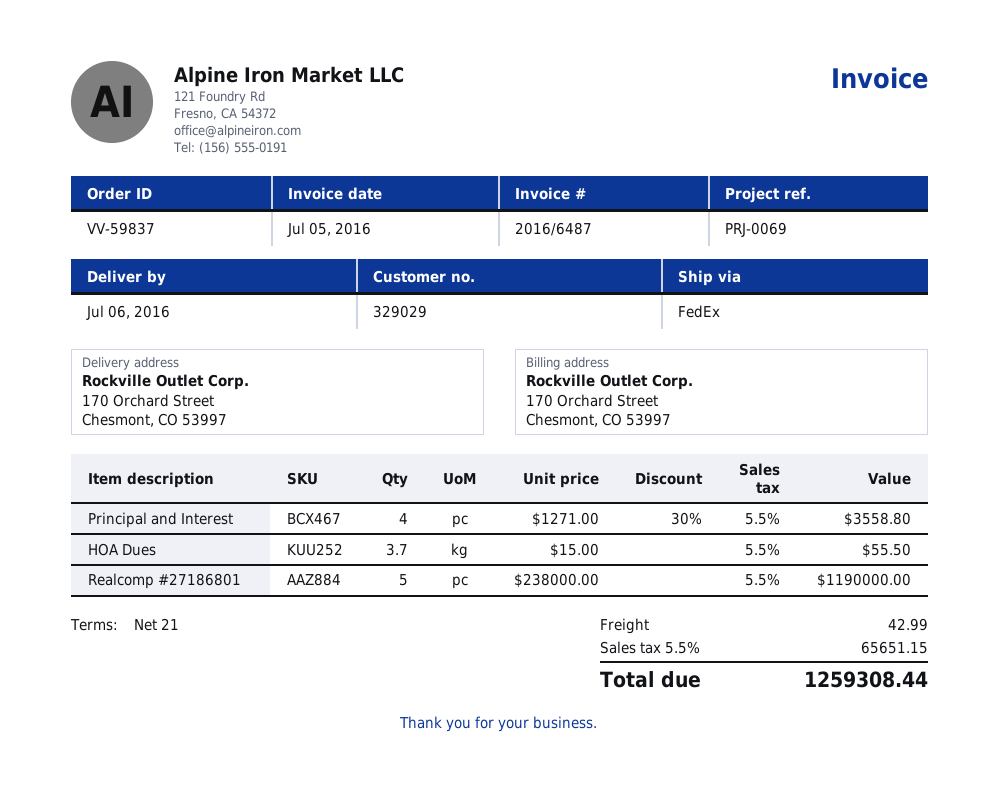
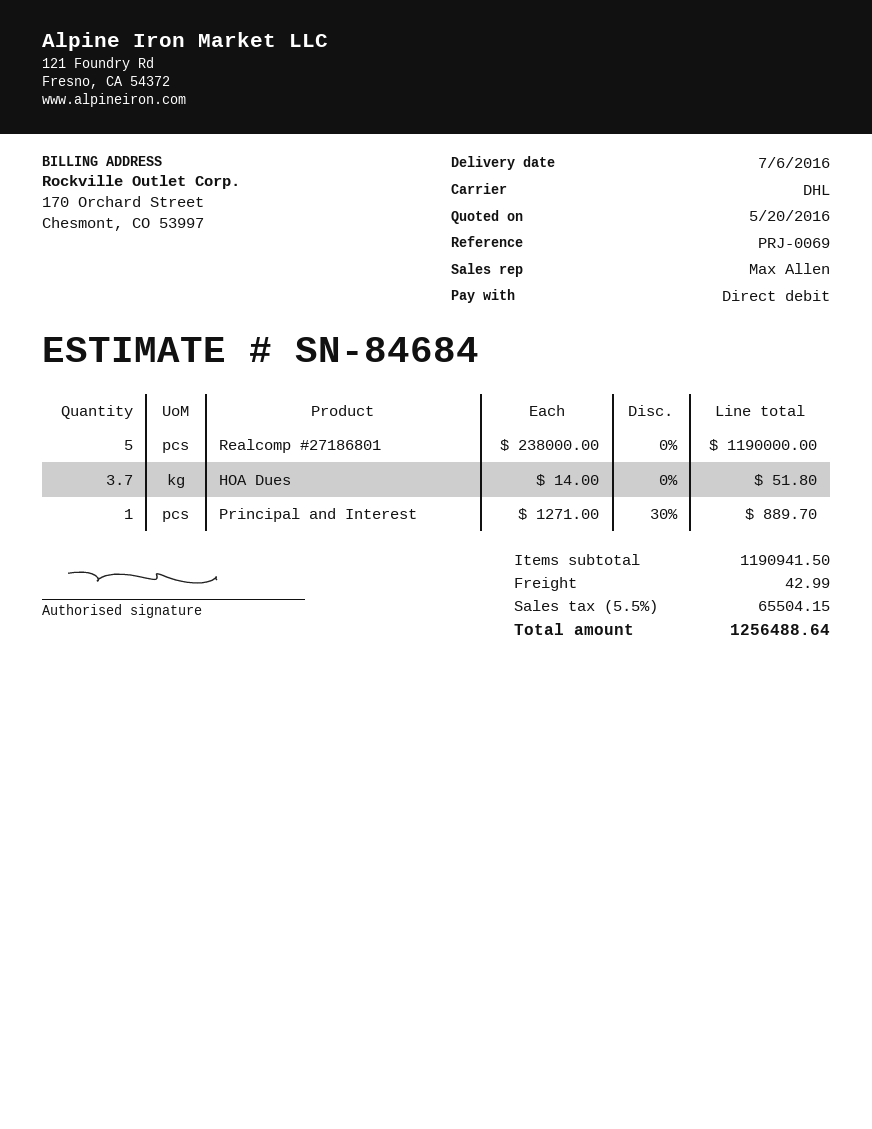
shipping method: FedEx -> DHL
Principal and Interest: 4 x 1271.00 - 30% = 3558.80 -> 1 x 1271.00 - 30% = 889.70
HOA Dues: 3.7 x 15.00 = 55.50 -> 3.7 x 14.00 = 51.80
tax: 5.5% = 65651.15 -> 5.5% = 65504.15
total: 1259308.44 -> 1256488.64

